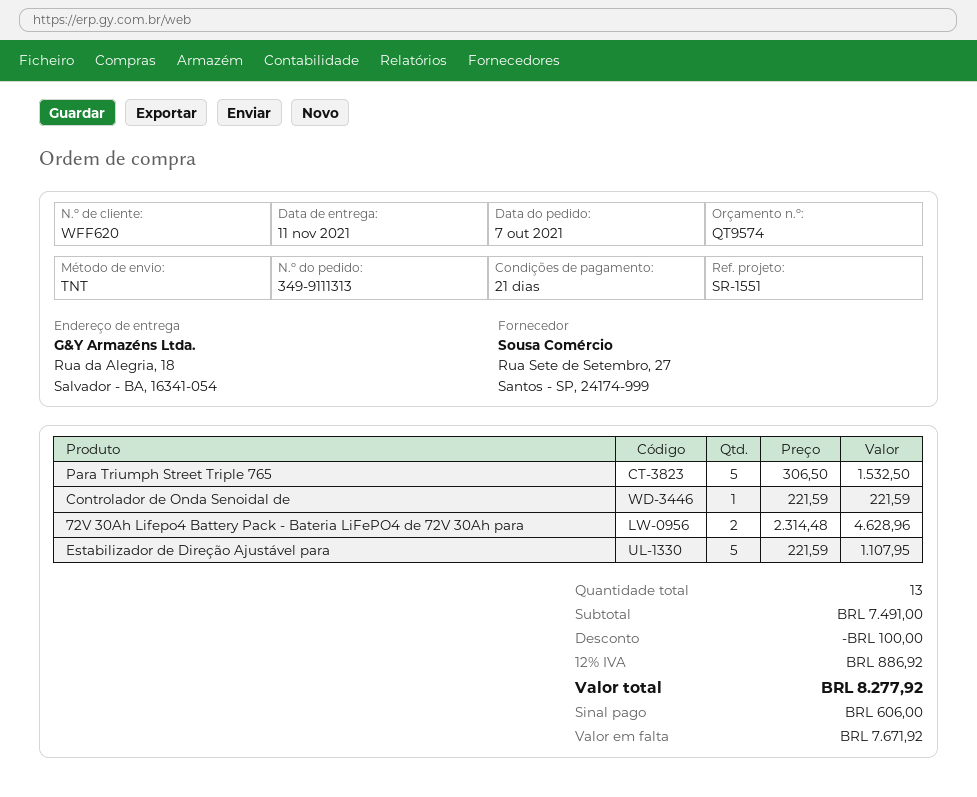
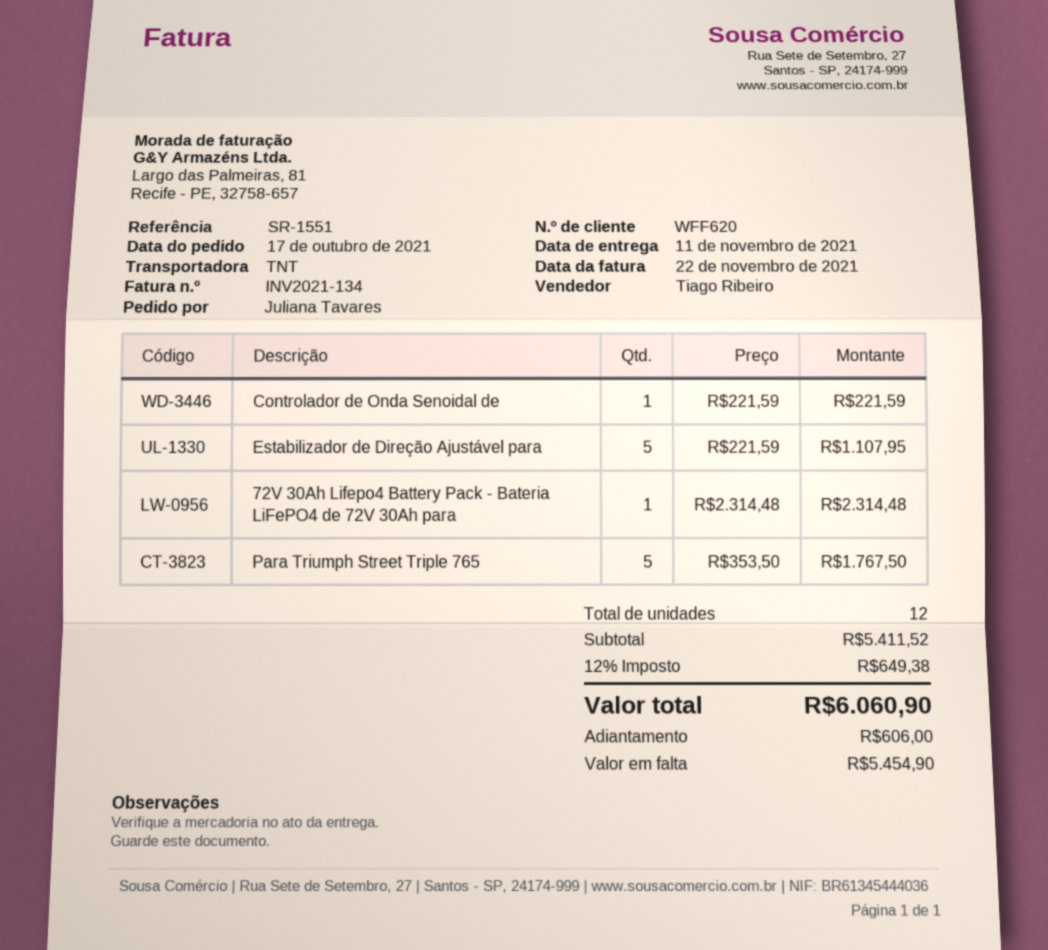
order date: 2021-10-07 -> 2021-10-17
Para Triumph Street Triple 765: 5 x 306.50 = 1532.50 -> 5 x 353.50 = 1767.50
72V 30Ah Lifepo4 Battery Pack - Bateria LiFePO4 de 72V 30Ah para: 2 x 2314.48 = 4628.96 -> 1 x 2314.48 = 2314.48
total quantity: 13 -> 12
subtotal: 7491.00 -> 5411.52
discount: 100.00 -> none
tax: 12% = 886.92 -> 12% = 649.38
total: 8277.92 -> 6060.90
balance: 7671.92 -> 5454.90

